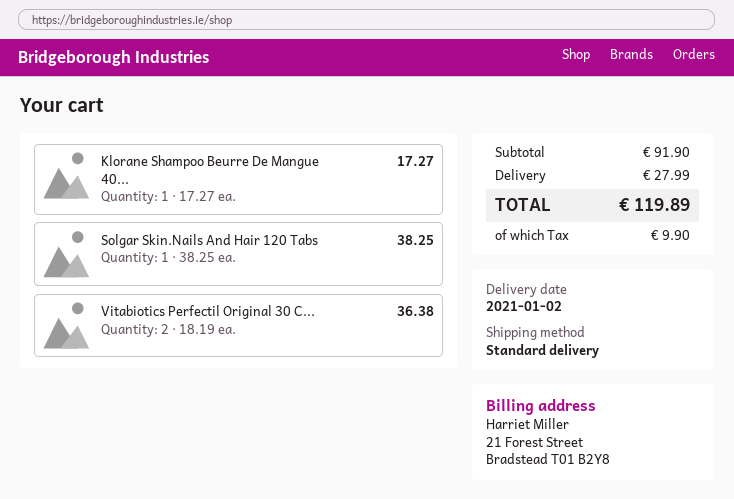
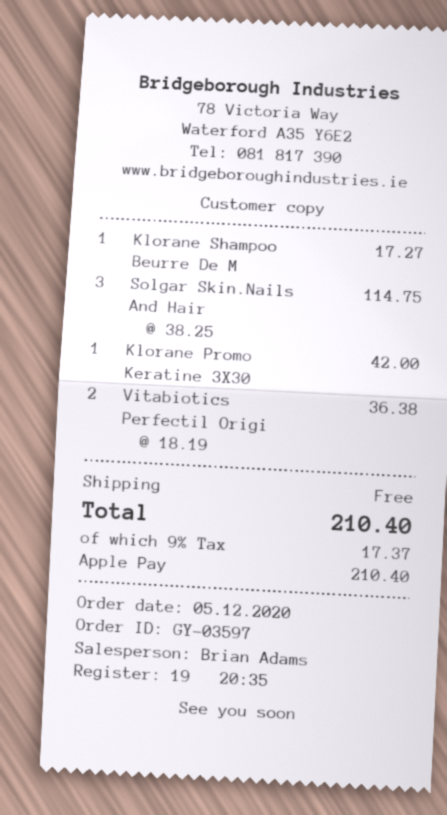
Solgar Skin.Nails And Hair 120 Tabs: 1 x 38.25 = 38.25 -> 3 x 38.25 = 114.75
Klorane Promo Keratine 3X30: none -> 1 x 42.00 = 42.00
shipping: 27.99 -> 0.00
tax: 9.90 -> 17.37
total: 119.89 -> 210.40

